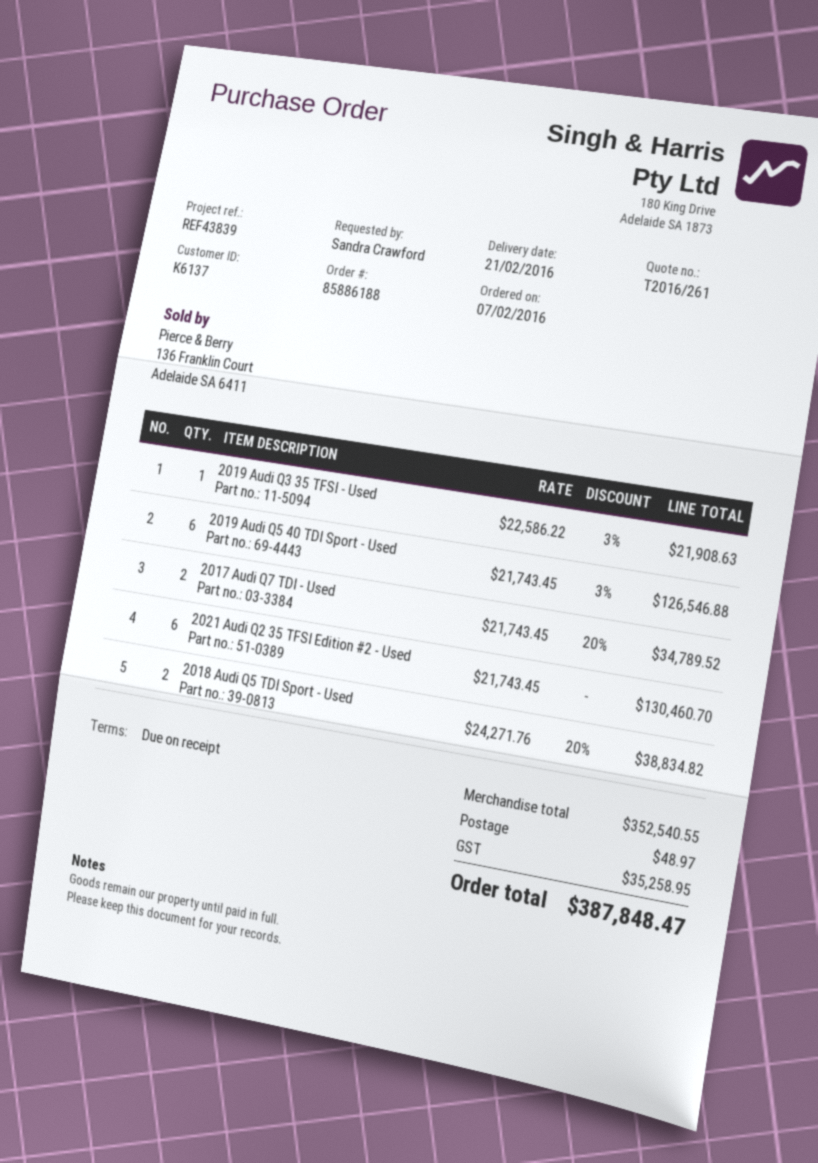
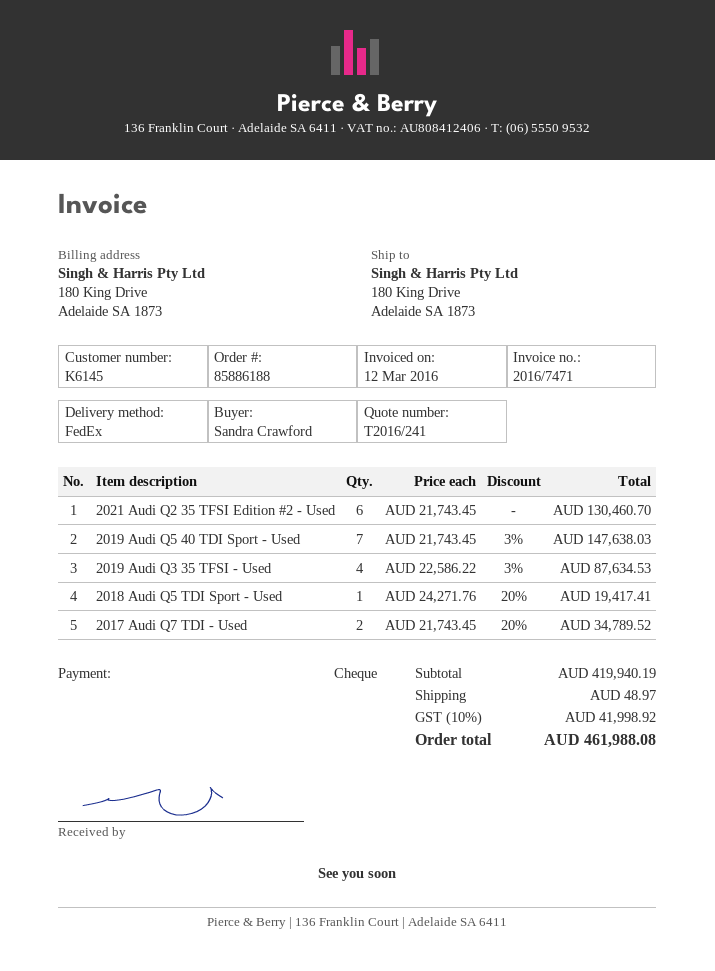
quote number: T2016/261 -> T2016/241
customer number: K6137 -> K6145
2019 Audi Q3 35 TFSI - Used: 1 x 22586.22 - 3% = 21908.63 -> 4 x 22586.22 - 3% = 87634.53
2019 Audi Q5 40 TDI Sport - Used: 6 x 21743.45 - 3% = 126546.88 -> 7 x 21743.45 - 3% = 147638.03
2018 Audi Q5 TDI Sport - Used: 2 x 24271.76 - 20% = 38834.82 -> 1 x 24271.76 - 20% = 19417.41
subtotal: 352540.55 -> 419940.19
tax: 35258.95 -> 41998.92
total: 387848.47 -> 461988.08

